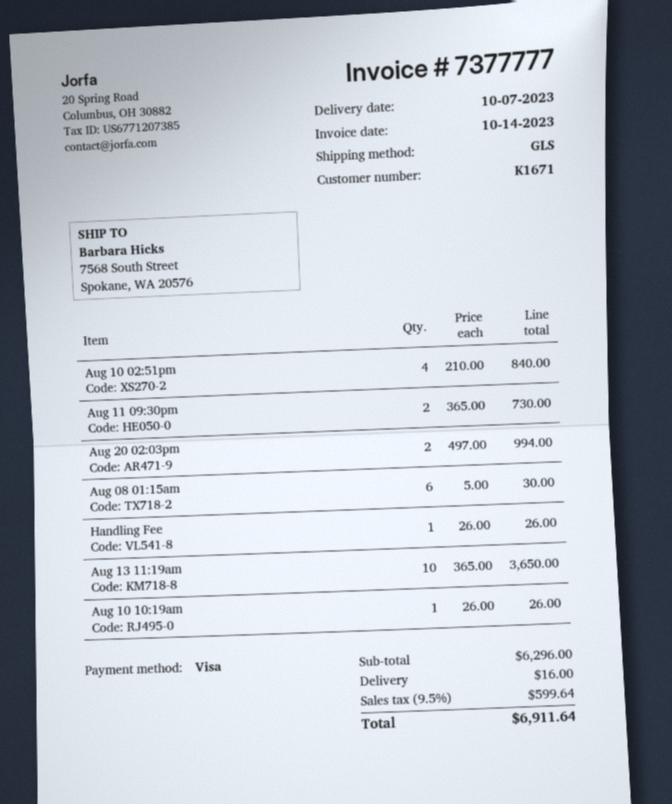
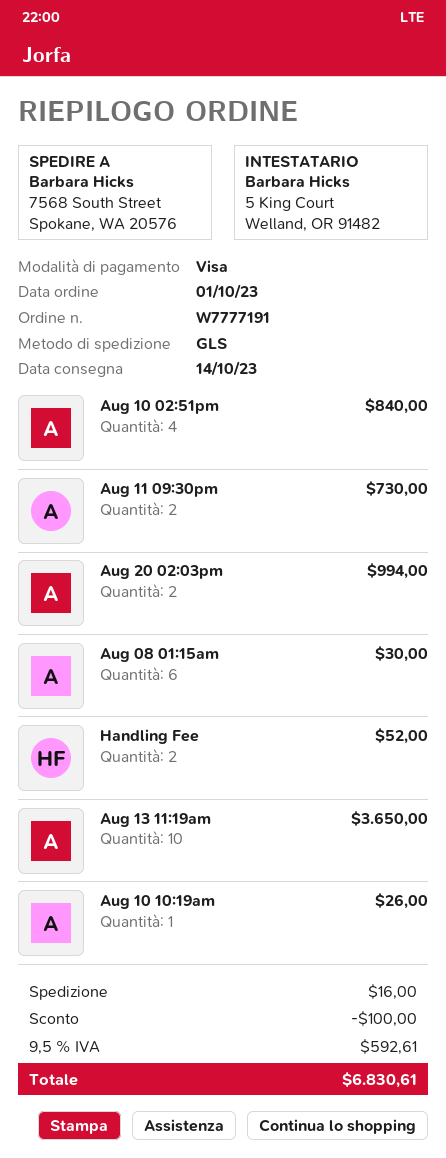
delivery date: 2023-10-07 -> 2023-10-14
Handling Fee: 1 for 26.00 -> 2 for 52.00
discount: none -> 100.00
tax: 9.5% = 599.64 -> 9.5% = 592.61
total: 6911.64 -> 6830.61

